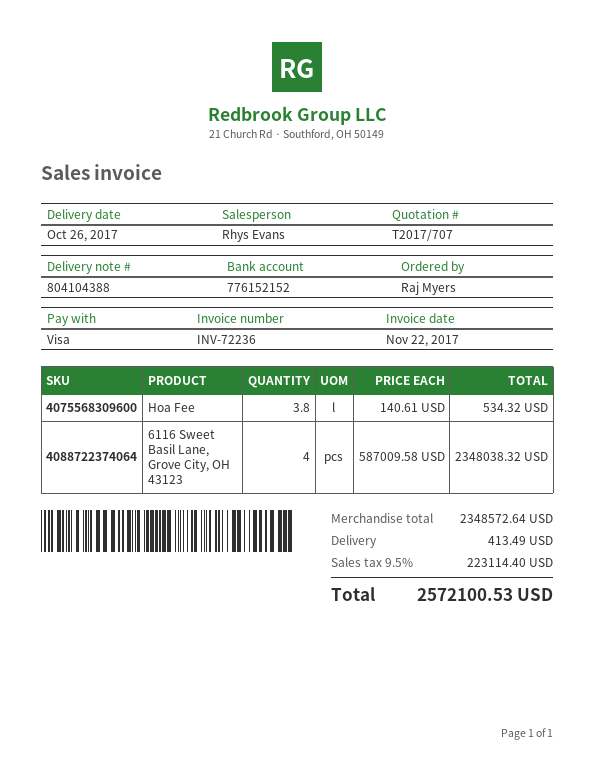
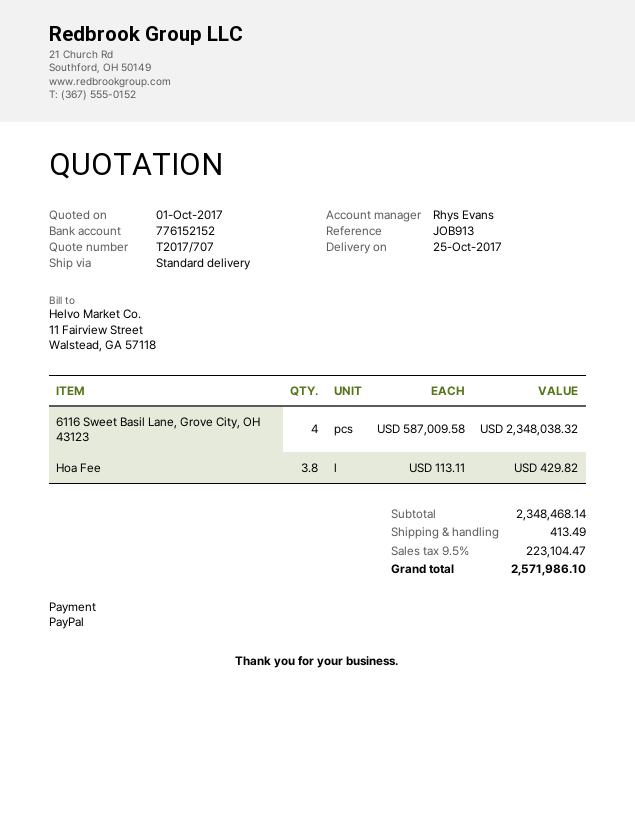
delivery date: 2017-10-26 -> 2017-10-25
payment method: Visa -> PayPal
Hoa Fee: 3.8 x 140.61 = 534.32 -> 3.8 x 113.11 = 429.82
subtotal: 2348572.64 -> 2348468.14
tax: 9.5% = 223114.40 -> 9.5% = 223104.47
total: 2572100.53 -> 2571986.10

